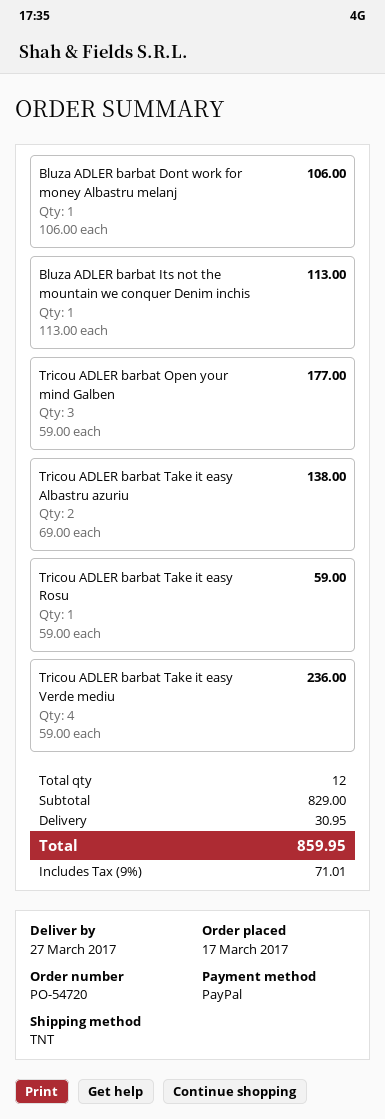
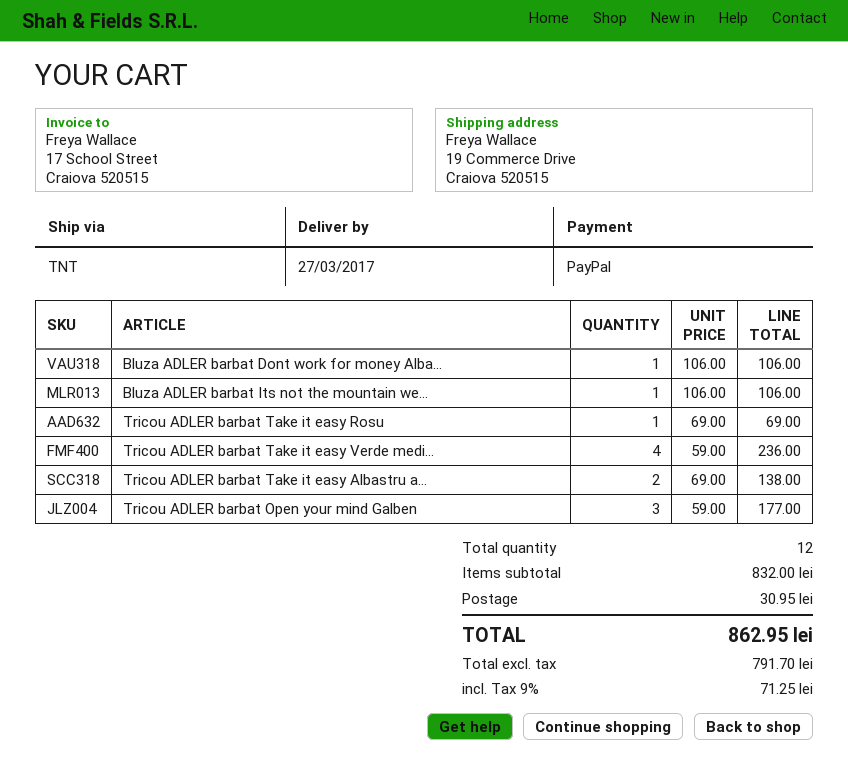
Bluza ADLER barbat Its not the mountain we conquer Denim inchis: 1 x 113.00 = 113.00 -> 1 x 106.00 = 106.00
Tricou ADLER barbat Take it easy Rosu: 1 x 59.00 = 59.00 -> 1 x 69.00 = 69.00
subtotal: 829.00 -> 832.00
tax: 9% = 71.01 -> 9% = 71.25
total: 859.95 -> 862.95

